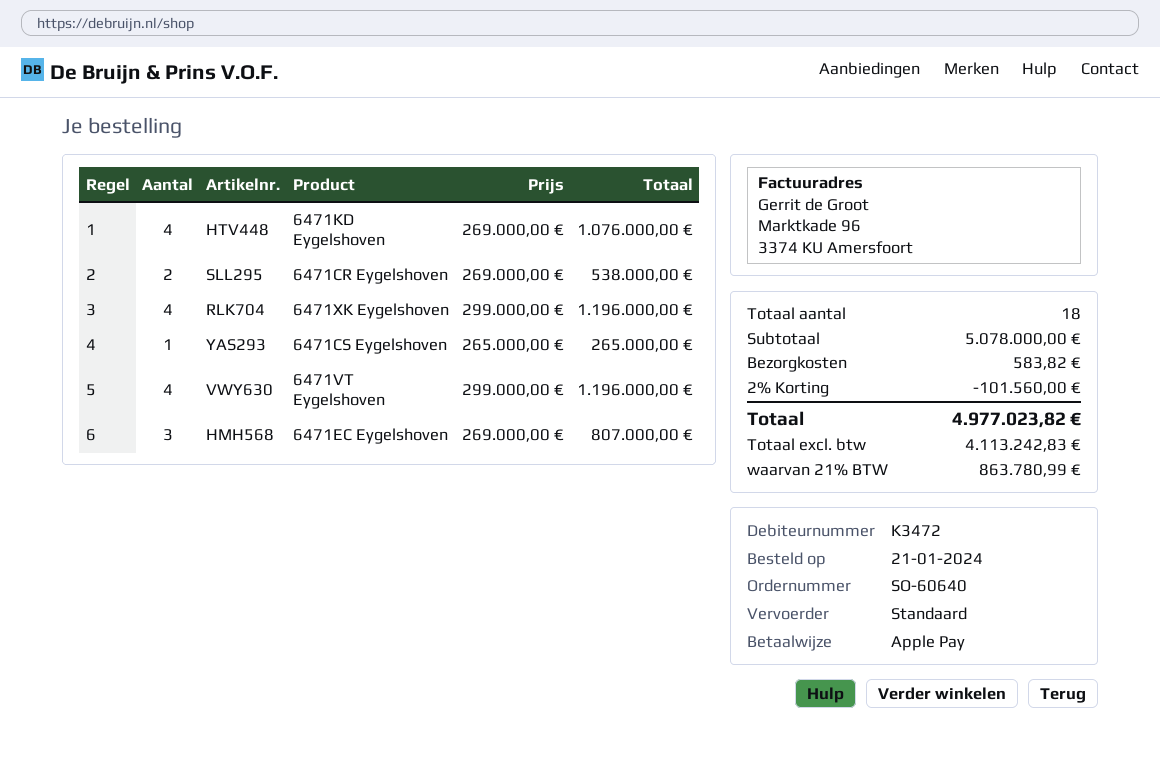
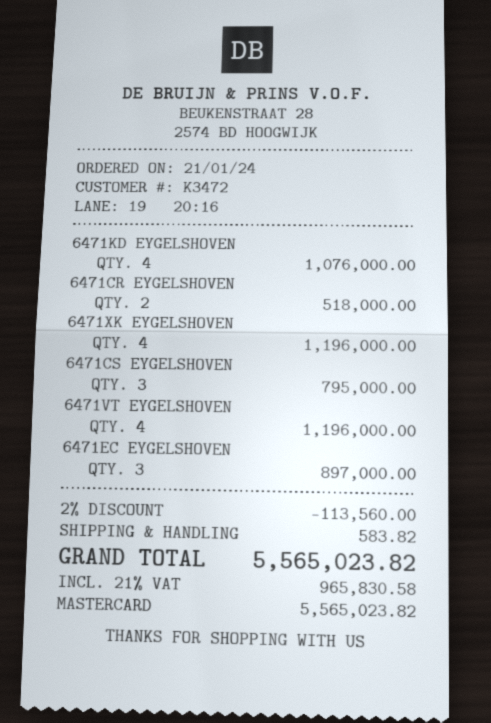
payment method: Apple Pay -> Mastercard
6471CR Eygelshoven: 2 for 538000.00 -> 2 for 518000.00
6471CS Eygelshoven: 1 for 265000.00 -> 3 for 795000.00
6471EC Eygelshoven: 3 for 807000.00 -> 3 for 897000.00
discount: 2% = 101560.00 -> 2% = 113560.00
tax: 21% = 863780.99 -> 21% = 965830.58
total: 4977023.82 -> 5565023.82

